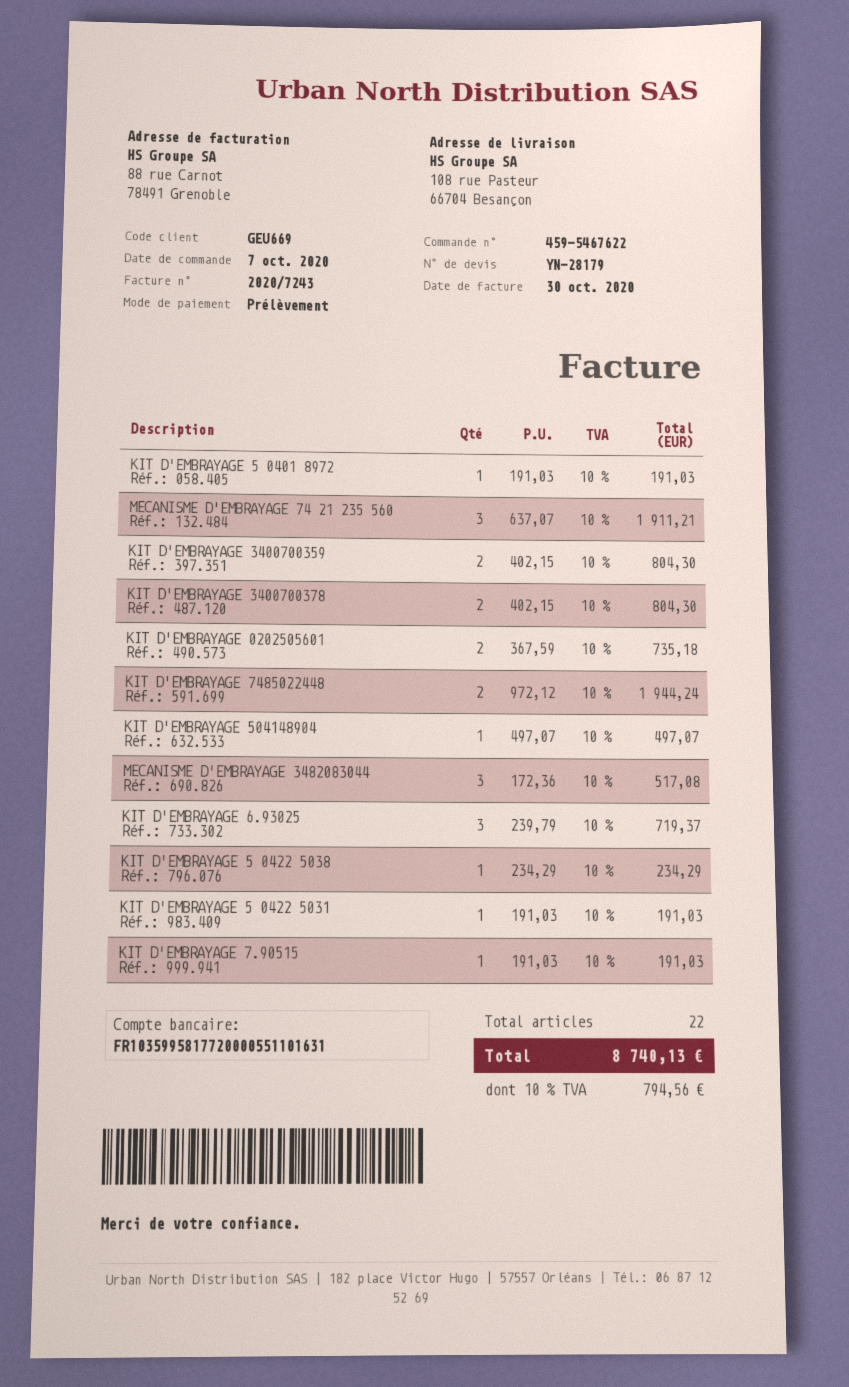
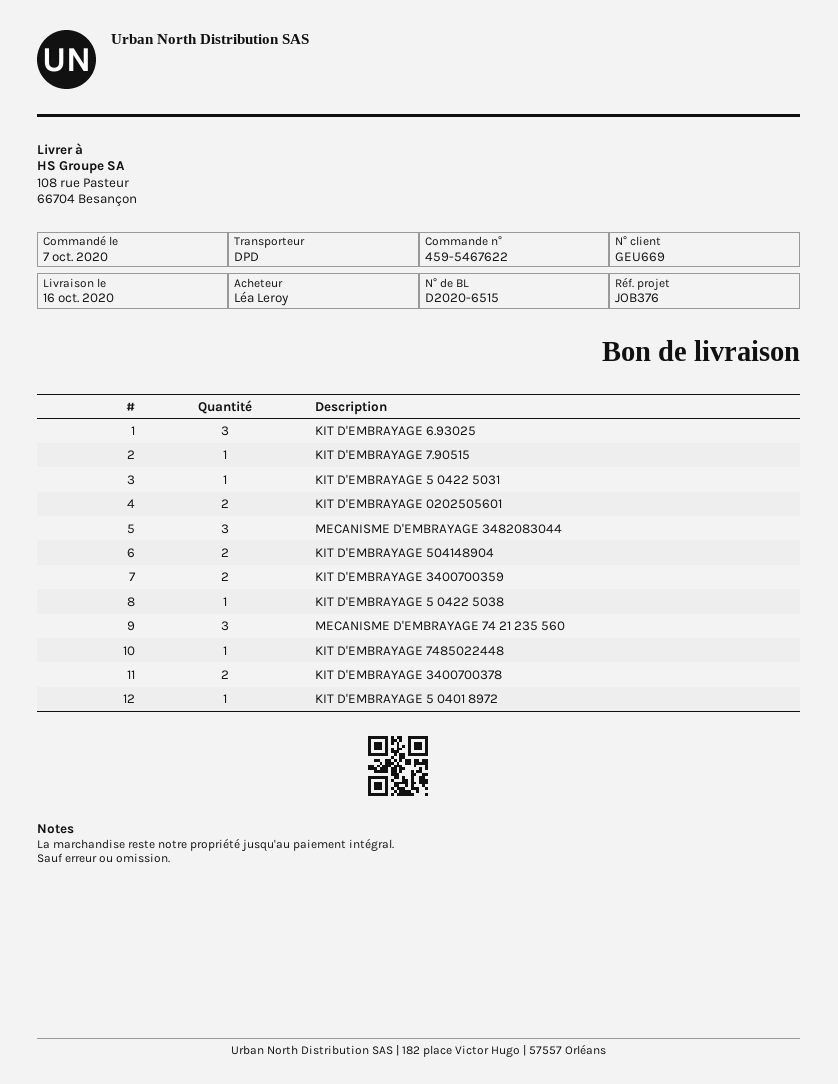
KIT D'EMBRAYAGE 7485022448: 2 -> 1
KIT D'EMBRAYAGE 504148904: 1 -> 2

